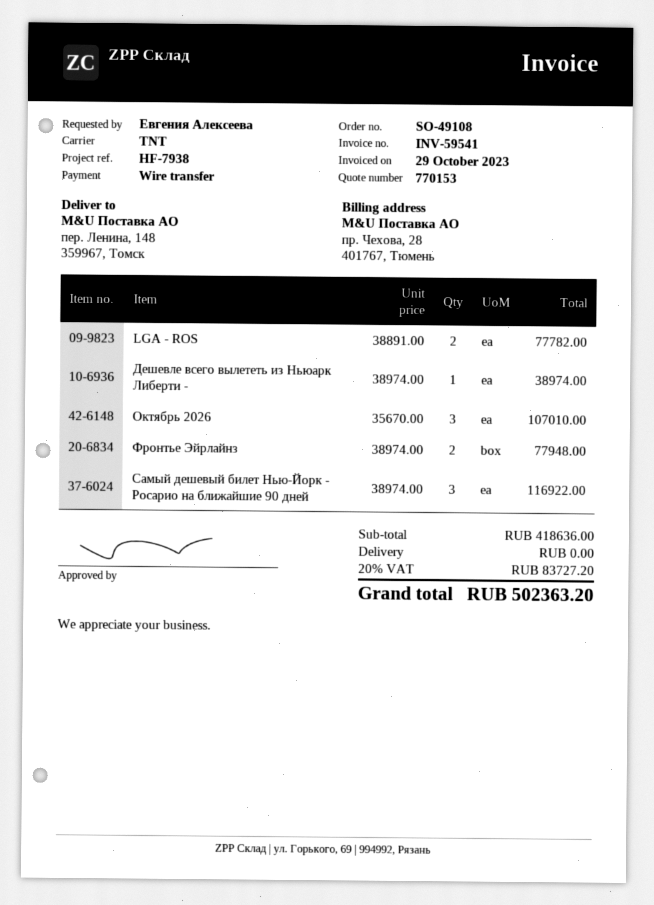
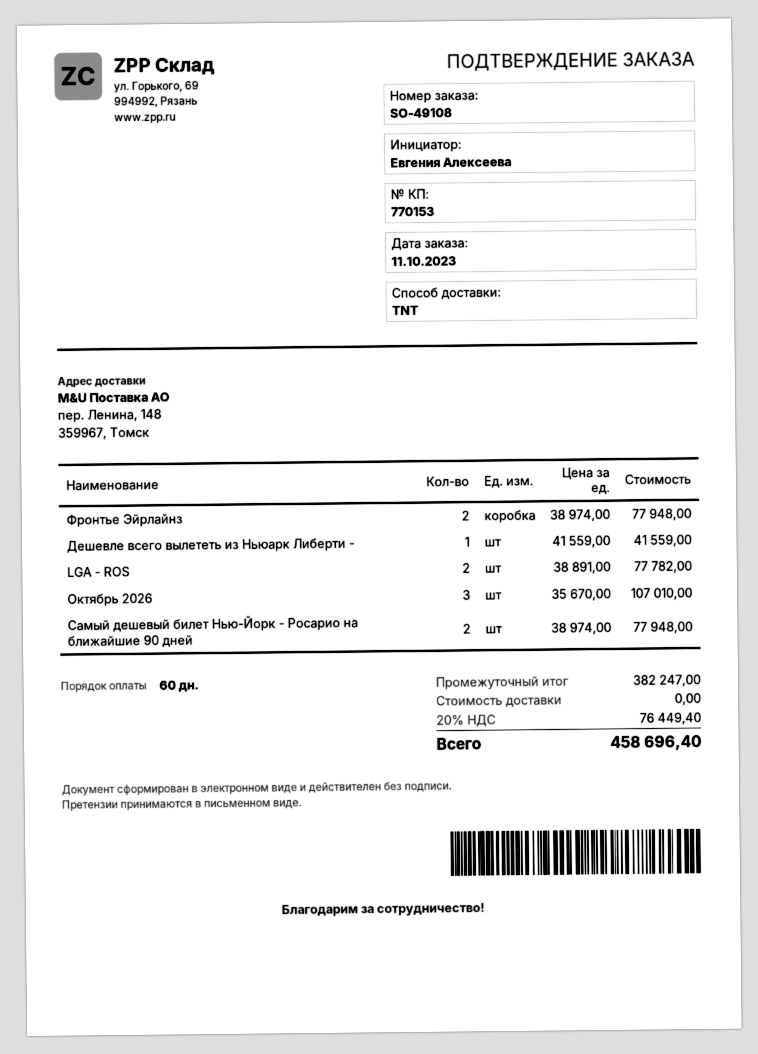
Дешевле всего вылететь из Ньюарк Либерти -: 1 x 38974.00 = 38974.00 -> 1 x 41559.00 = 41559.00
Самый дешевый билет Нью-Йорк - Росарио на ближайшие 90 дней: 3 x 38974.00 = 116922.00 -> 2 x 38974.00 = 77948.00
subtotal: 418636.00 -> 382247.00
tax: 20% = 83727.20 -> 20% = 76449.40
total: 502363.20 -> 458696.40

